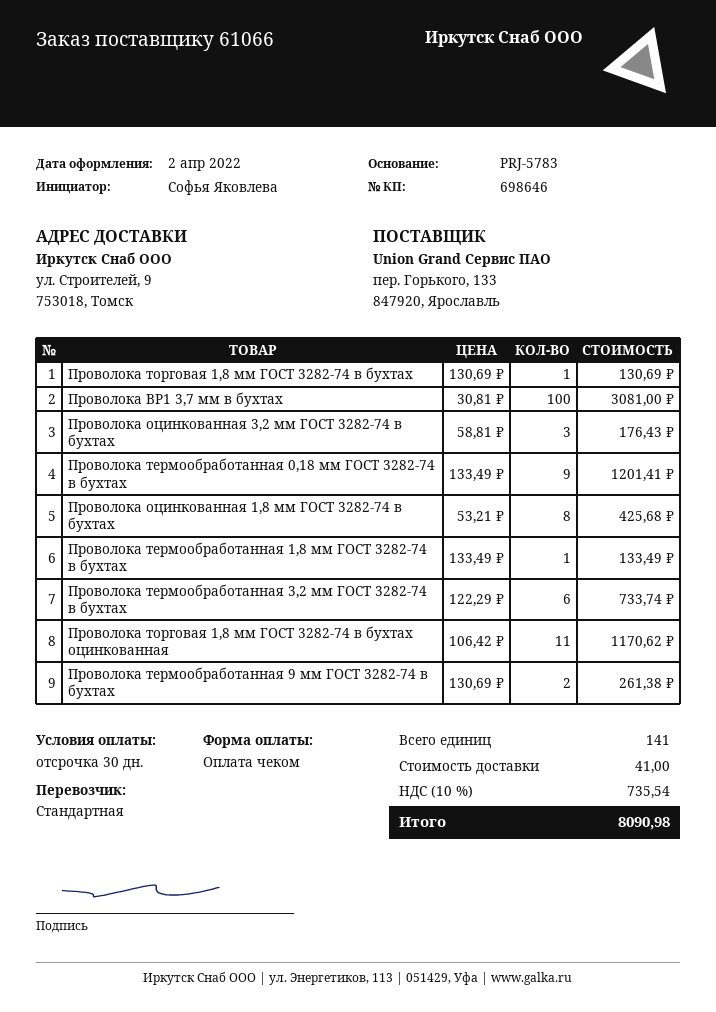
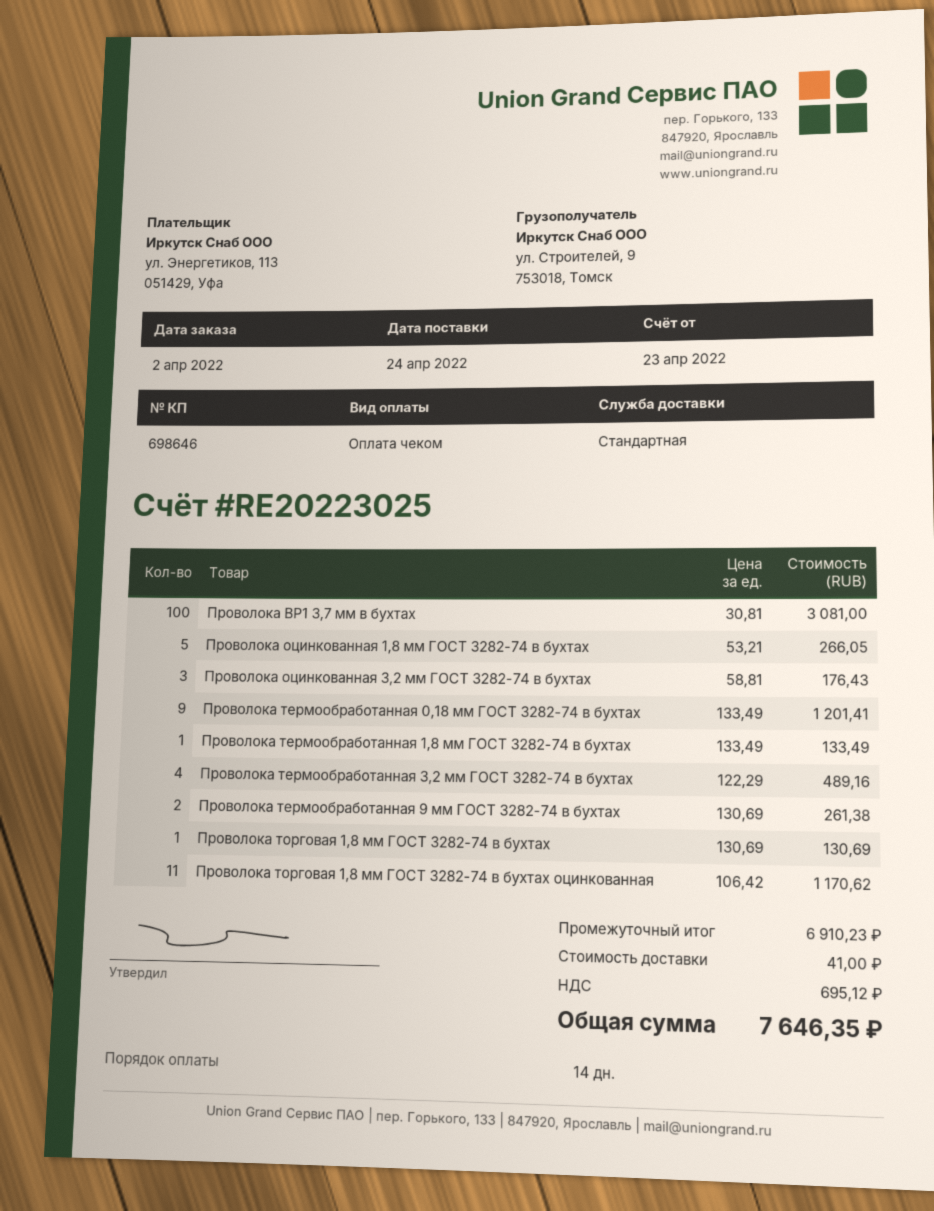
payment terms: 30 days -> 14 days
Проволока оцинкованная 1,8 мм ГОСТ 3282-74 в бухтах: 8 x 53.21 = 425.68 -> 5 x 53.21 = 266.05
Проволока термообработанная 3,2 мм ГОСТ 3282-74 в бухтах: 6 x 122.29 = 733.74 -> 4 x 122.29 = 489.16
tax: 735.54 -> 695.12
total: 8090.98 -> 7646.35

